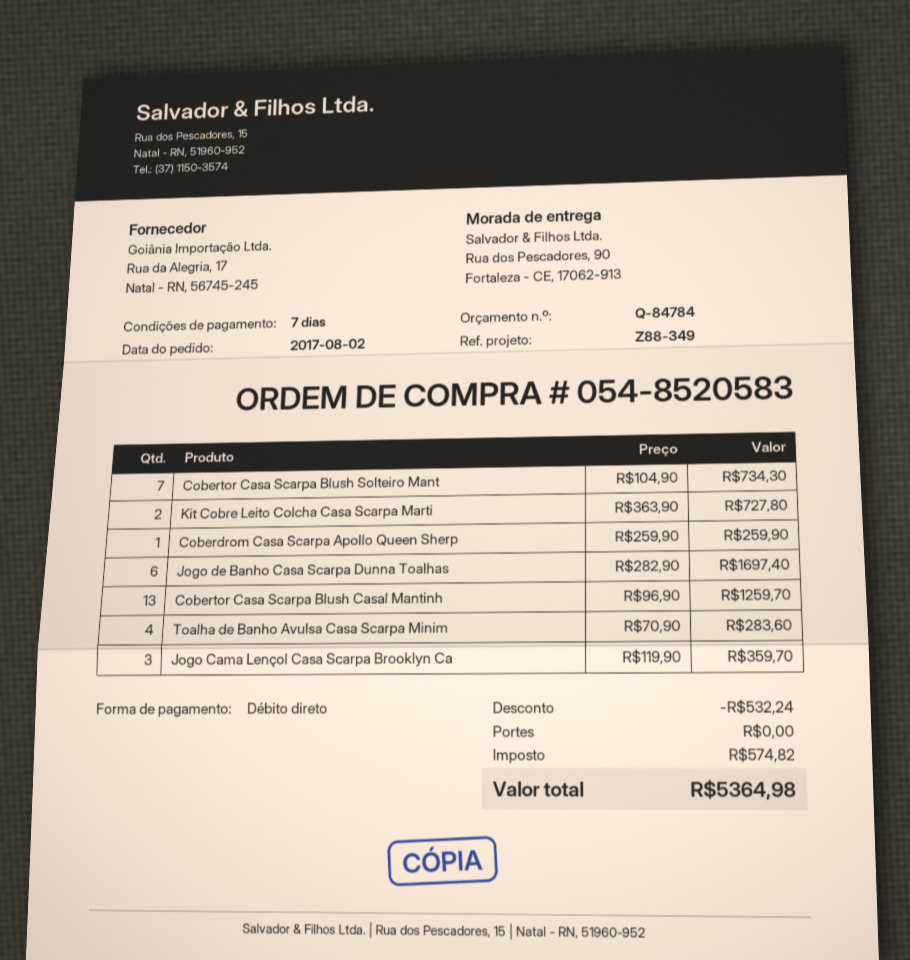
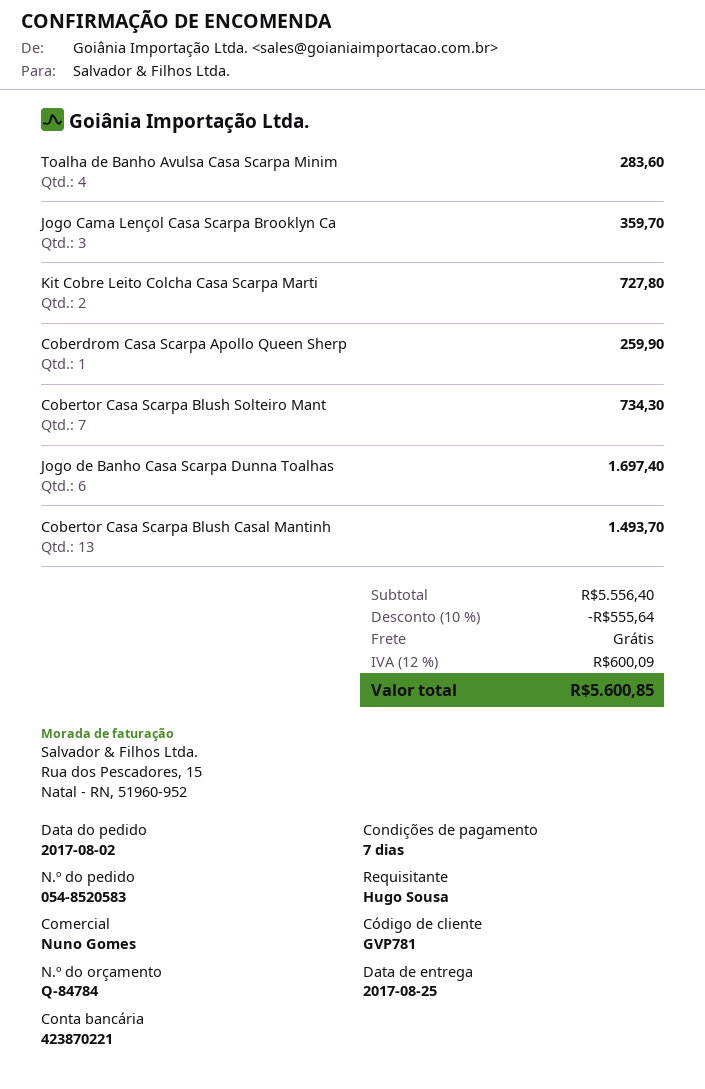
Cobertor Casa Scarpa Blush Casal Mantinh: 13 for 1259.70 -> 13 for 1493.70
discount: 532.24 -> 555.64
tax: 574.82 -> 600.09
total: 5364.98 -> 5600.85

